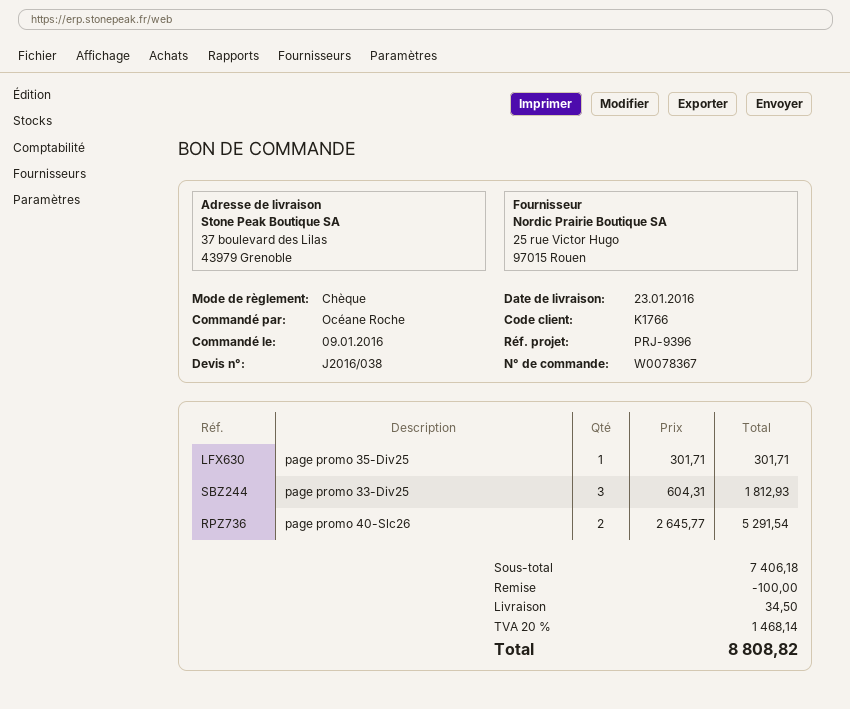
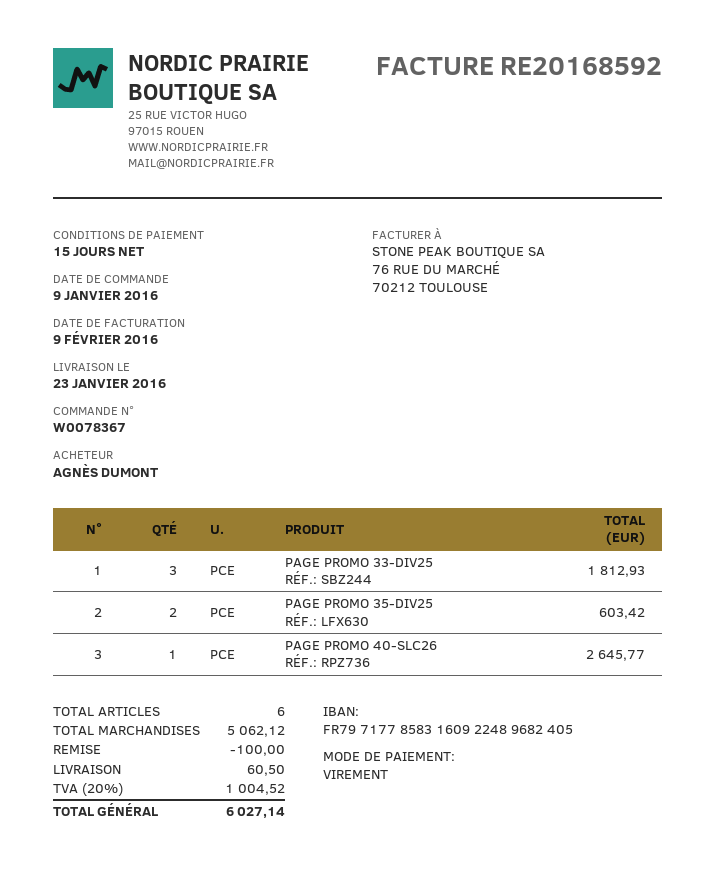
ordered by: Océane Roche -> AGNÈS DUMONT
payment method: cheque -> bank transfer
page promo 35-Div25: 1 for 301.71 -> 2 for 603.42
page promo 40-Slc26: 2 for 5291.54 -> 1 for 2645.77
subtotal: 7406.18 -> 5062.12
shipping: 34.50 -> 60.50
tax: 20% = 1468.14 -> 20% = 1004.52
total: 8808.82 -> 6027.14

